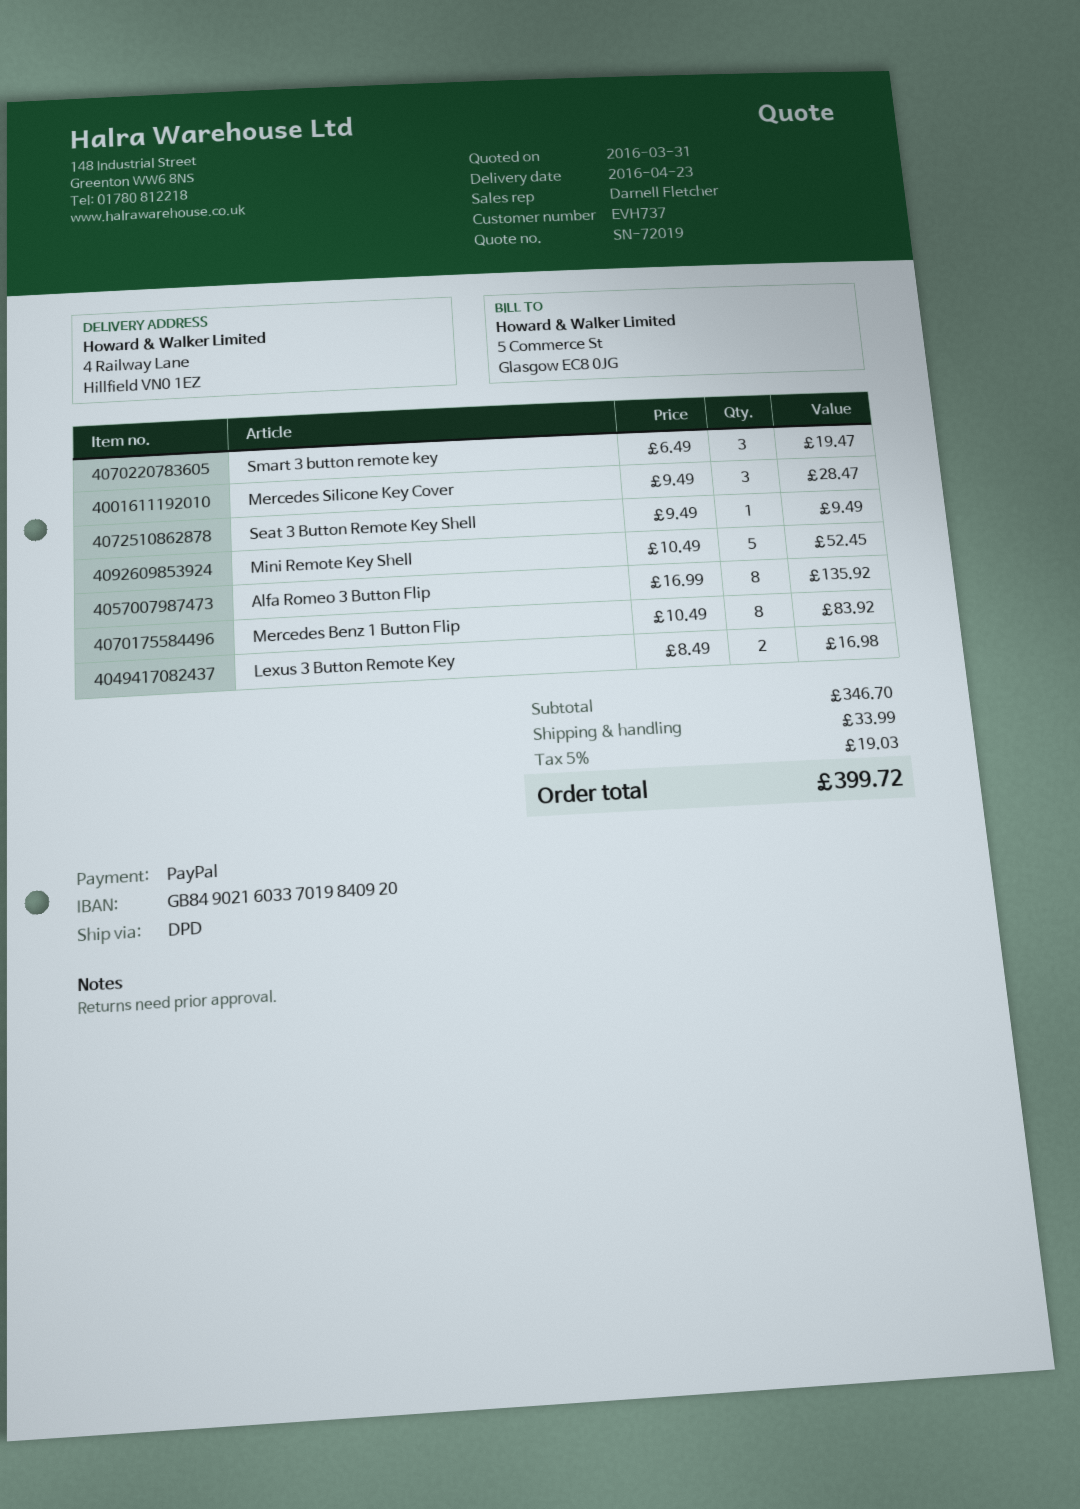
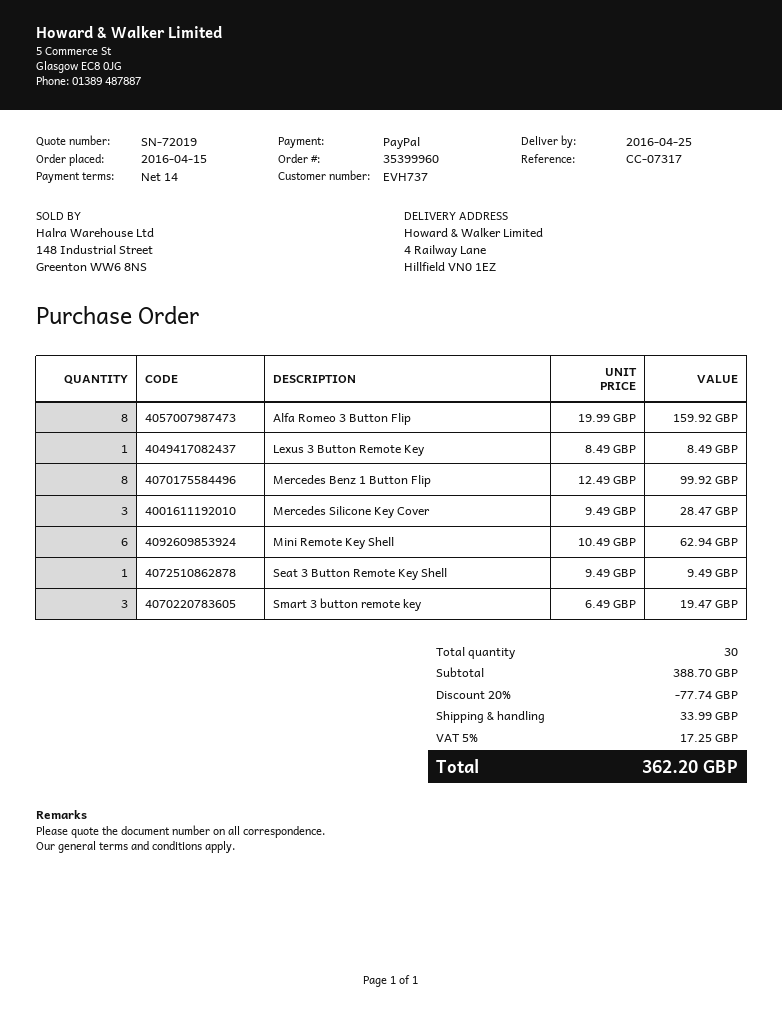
delivery date: 2016-04-23 -> 2016-04-25
Mini Remote Key Shell: 5 x 10.49 = 52.45 -> 6 x 10.49 = 62.94
Alfa Romeo 3 Button Flip: 8 x 16.99 = 135.92 -> 8 x 19.99 = 159.92
Mercedes Benz 1 Button Flip: 8 x 10.49 = 83.92 -> 8 x 12.49 = 99.92
Lexus 3 Button Remote Key: 2 x 8.49 = 16.98 -> 1 x 8.49 = 8.49
subtotal: 346.70 -> 388.70
discount: none -> 20% = 77.74
tax: 5% = 19.03 -> 5% = 17.25
total: 399.72 -> 362.20

